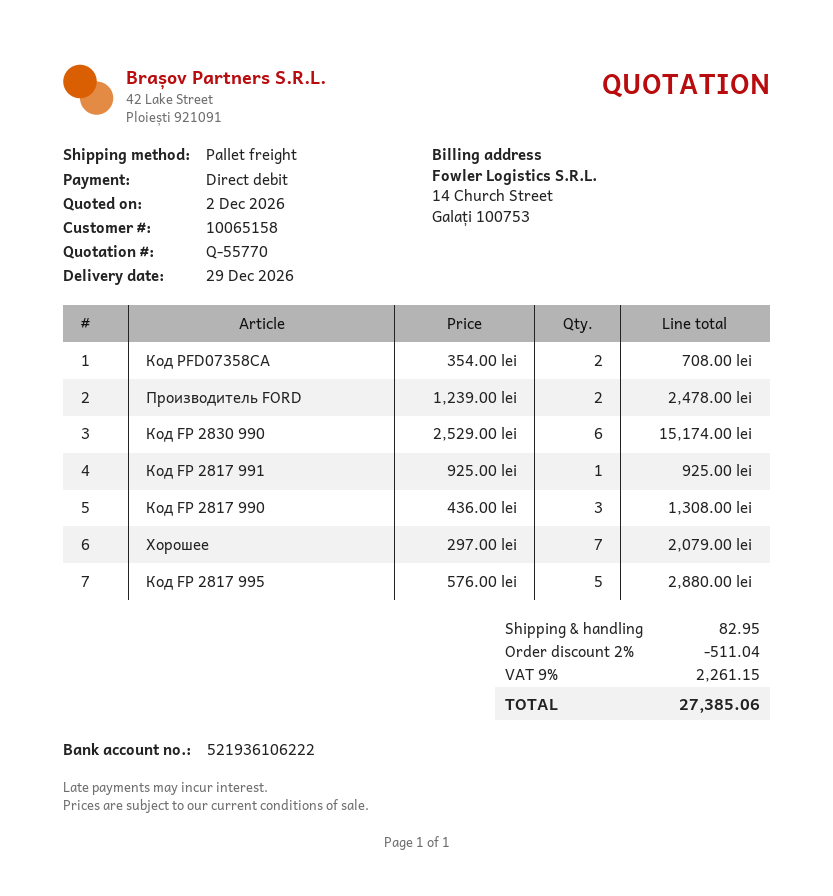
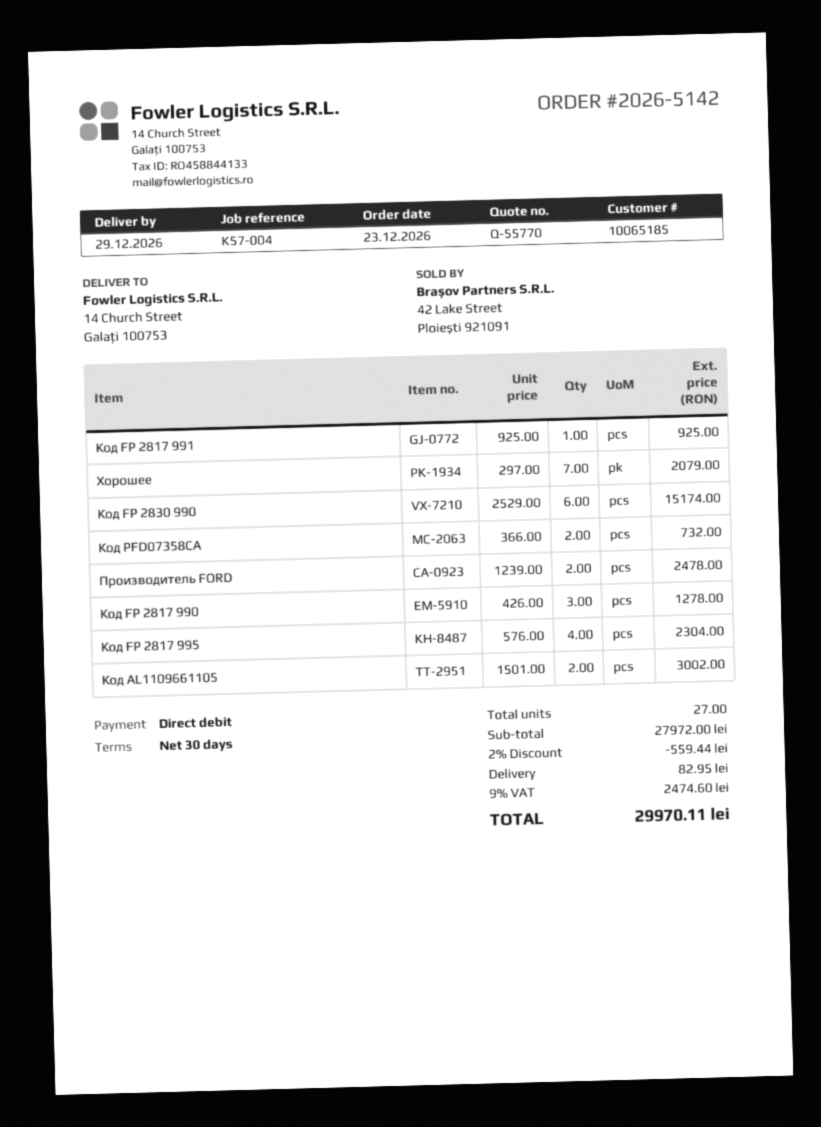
customer number: 10065158 -> 10065185
Код PFD07358CA: 2 x 354.00 = 708.00 -> 2 x 366.00 = 732.00
Код FP 2817 990: 3 x 436.00 = 1308.00 -> 3 x 426.00 = 1278.00
Код FP 2817 995: 5 x 576.00 = 2880.00 -> 4 x 576.00 = 2304.00
Код AL1109661105: none -> 2 x 1501.00 = 3002.00
discount: 2% = 511.04 -> 2% = 559.44
tax: 9% = 2261.15 -> 9% = 2474.60
total: 27385.06 -> 29970.11

